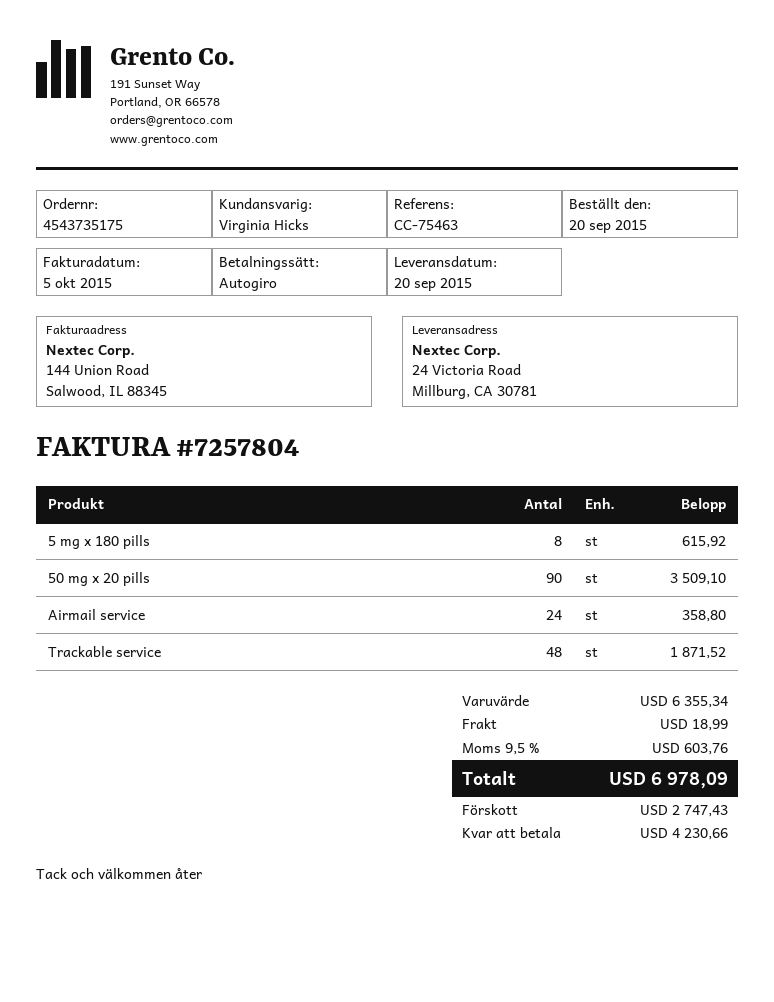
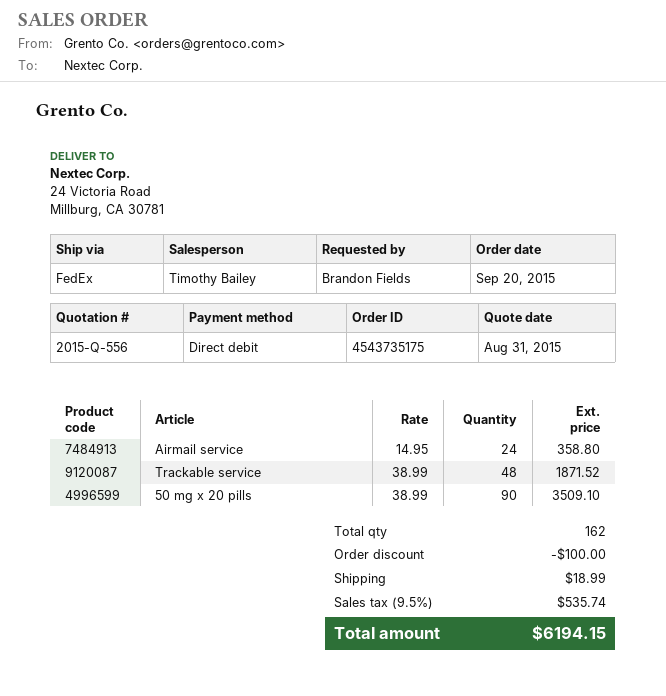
sales rep: Virginia Hicks -> Timothy Bailey
5 mg x 180 pills: 8 for 615.92 -> none
discount: none -> 100.00
tax: 9.5% = 603.76 -> 9.5% = 535.74
total: 6978.09 -> 6194.15

